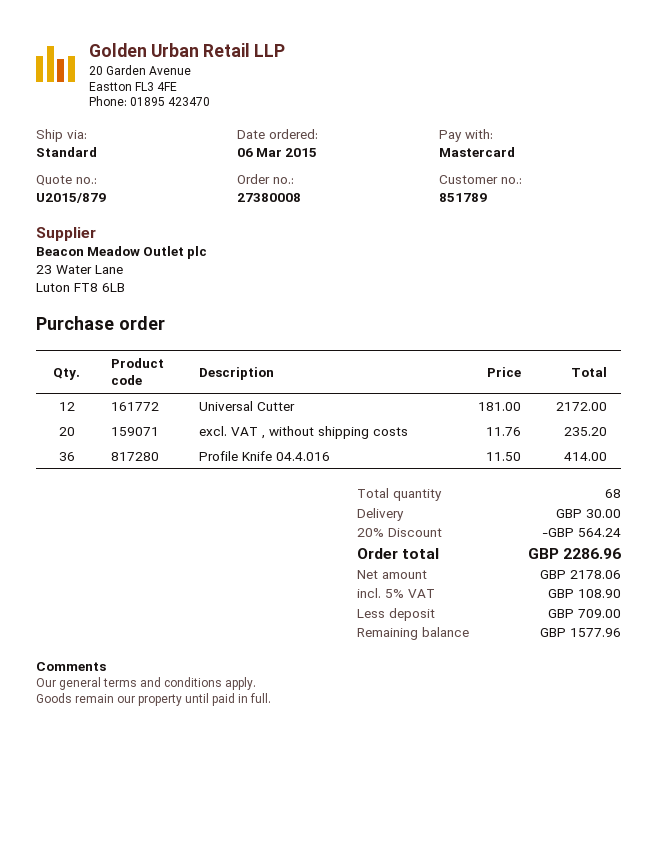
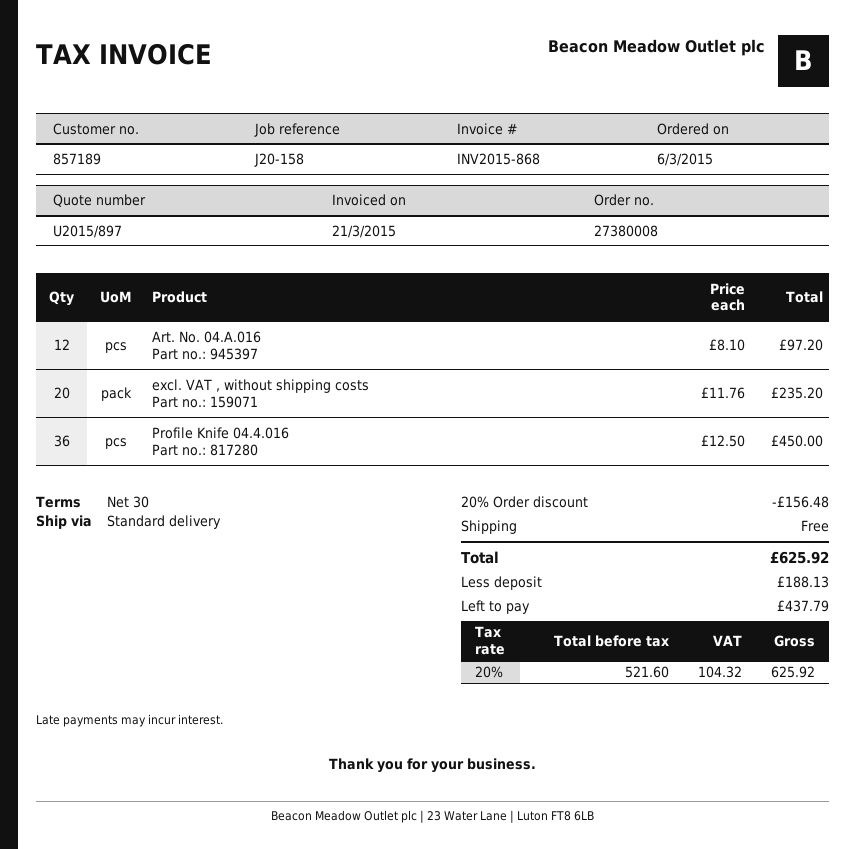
quote number: U2015/879 -> U2015/897
customer number: 851789 -> 857189
Universal Cutter: 12 x 181.00 = 2172.00 -> none
Profile Knife 04.4.016: 36 x 11.50 = 414.00 -> 36 x 12.50 = 450.00
Art. No. 04.A.016: none -> 12 x 8.10 = 97.20
discount: 20% = 564.24 -> 20% = 156.48
shipping: 30.00 -> 0.00
net: 2178.06 -> 521.60
tax: 5% = 108.90 -> 20% = 104.32
total: 2286.96 -> 625.92
deposit: 709.00 -> 188.13
balance: 1577.96 -> 437.79

